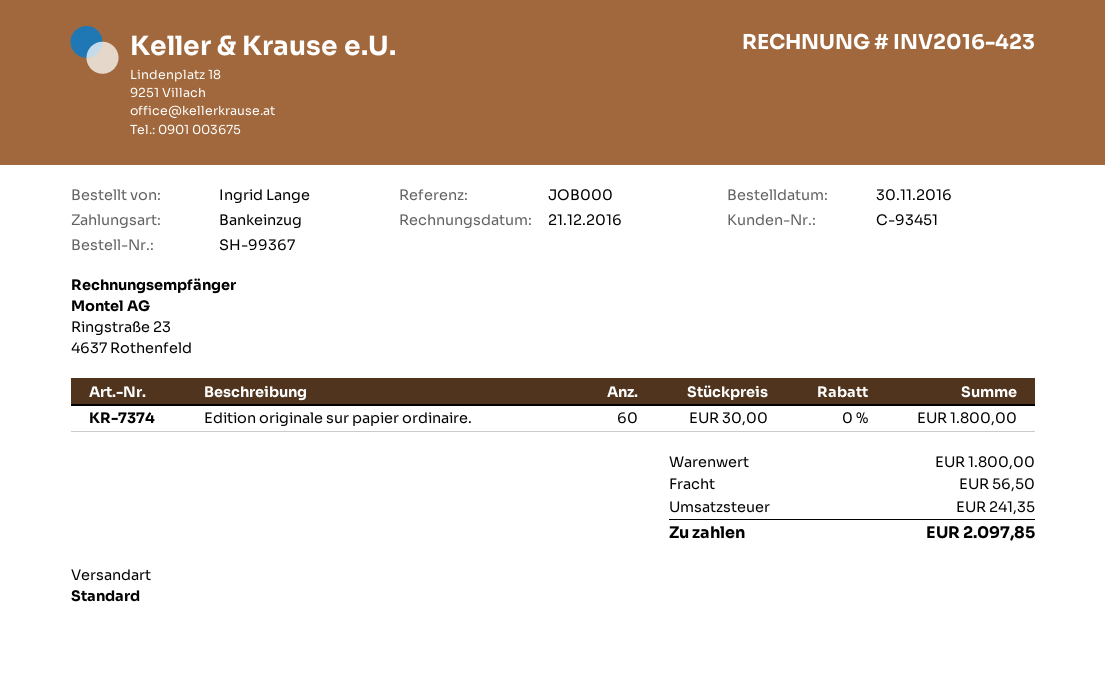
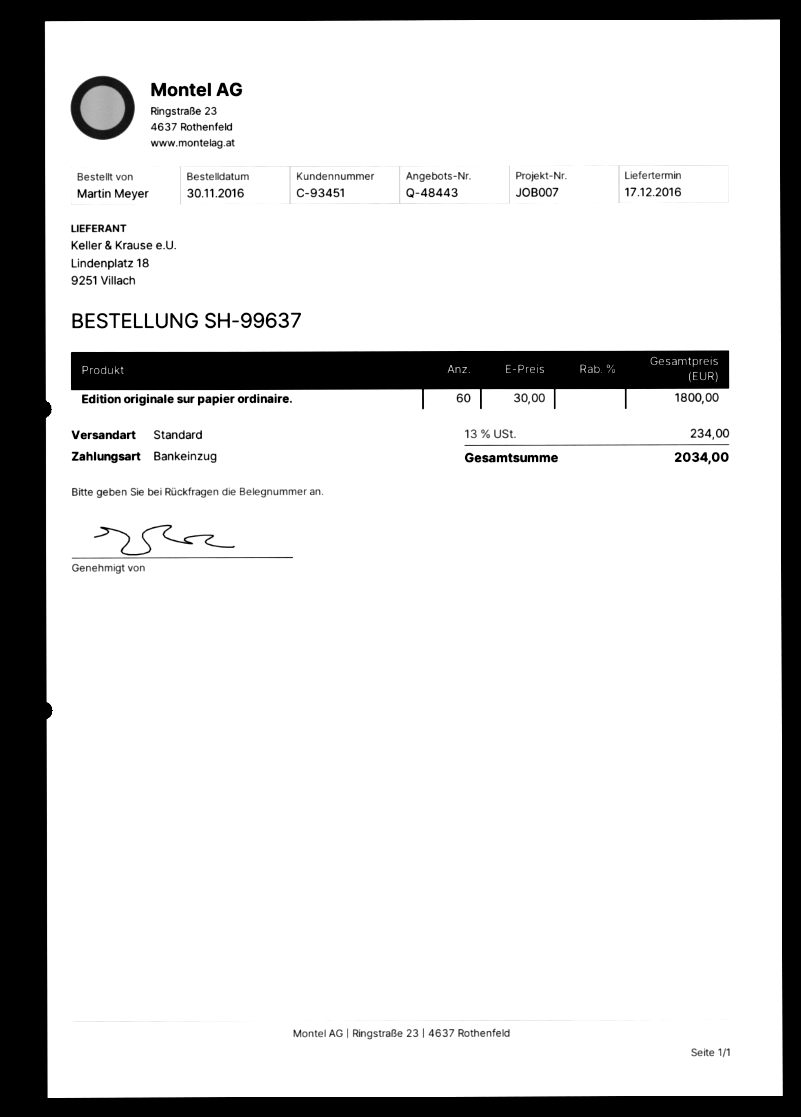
order number: SH-99367 -> SH-99637
reference: JOB000 -> JOB007
ordered by: Ingrid Lange -> Martin Meyer
shipping: 56.50 -> none
tax: 241.35 -> 234.00
total: 2097.85 -> 2034.00

